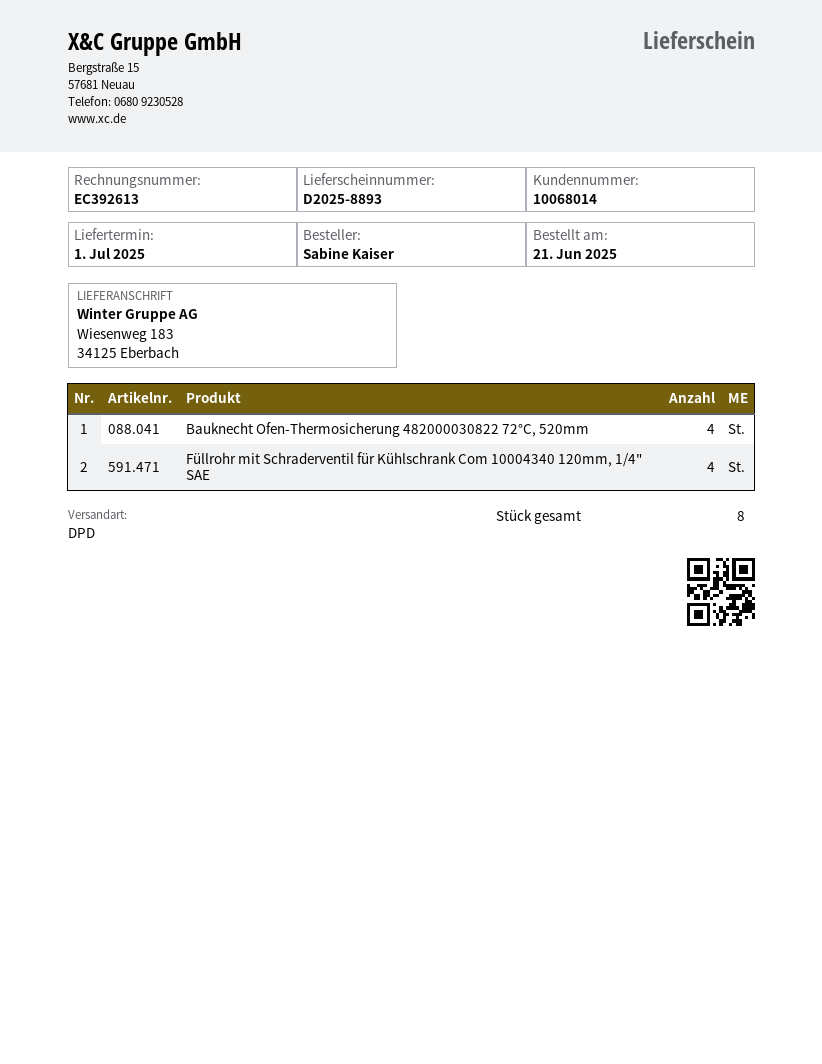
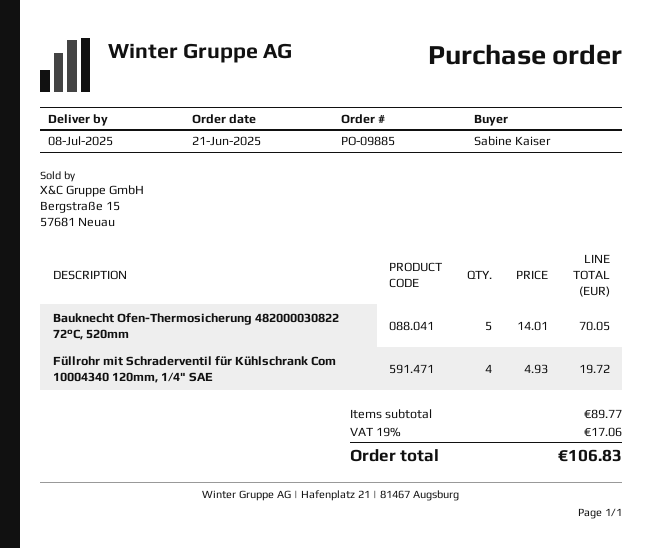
delivery date: 2025-07-01 -> 2025-07-08
Bauknecht Ofen-Thermosicherung 482000030822 72°C, 520mm: 4 -> 5

